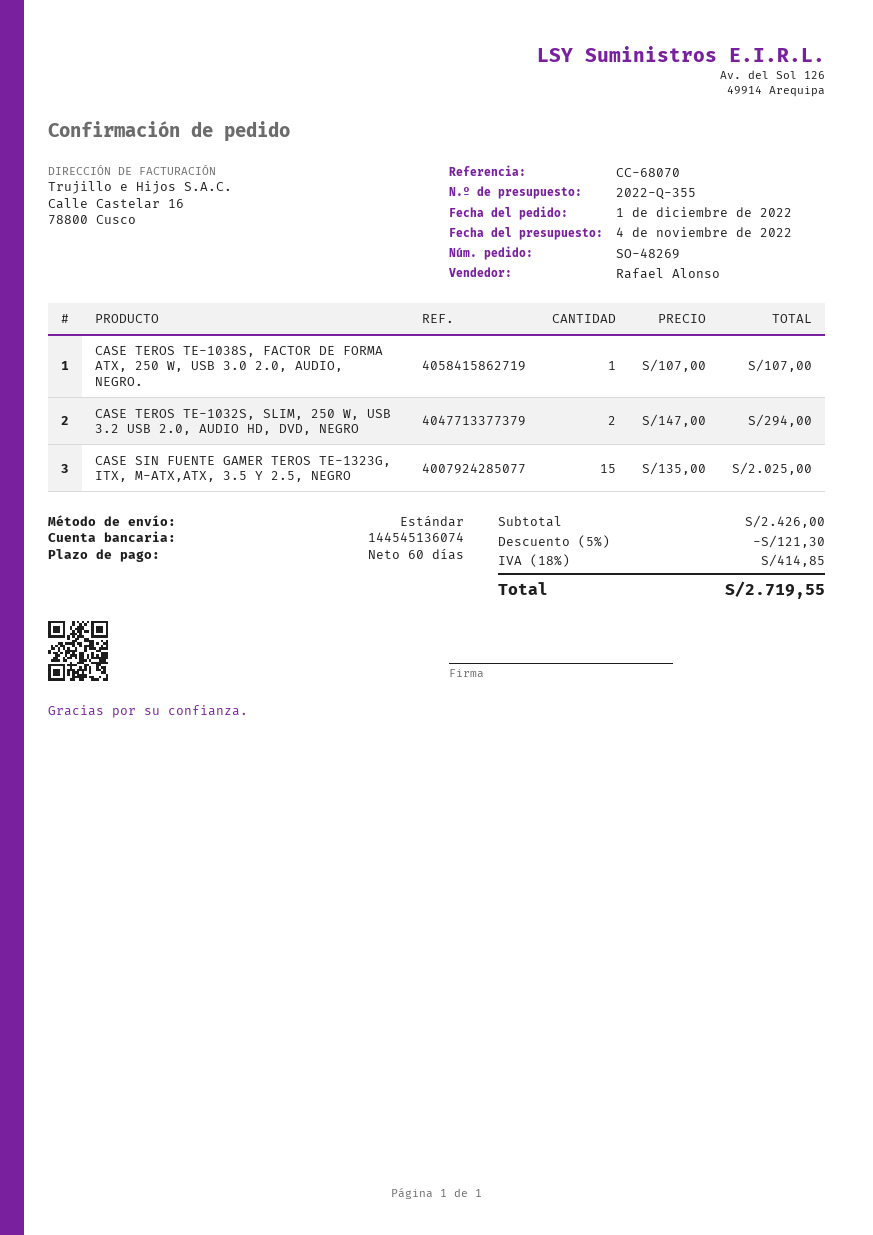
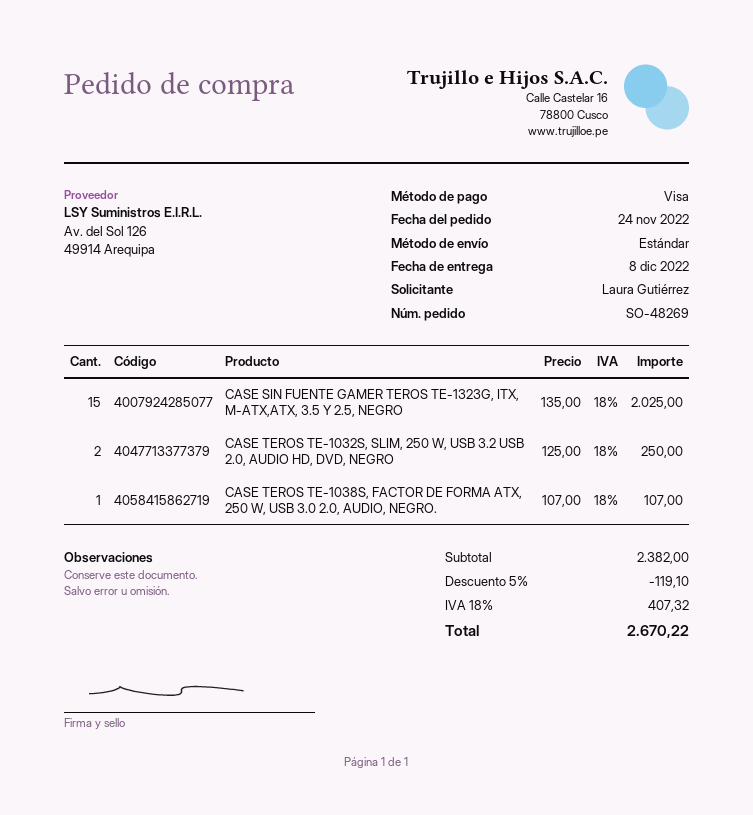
order date: 2022-12-01 -> 2022-11-24
CASE TEROS TE-1032S, SLIM, 250 W, USB 3.2 USB 2.0, AUDIO HD, DVD, NEGRO: 2 x 147.00 = 294.00 -> 2 x 125.00 = 250.00
subtotal: 2426.00 -> 2382.00
discount: 5% = 121.30 -> 5% = 119.10
tax: 18% = 414.85 -> 18% = 407.32
total: 2719.55 -> 2670.22

